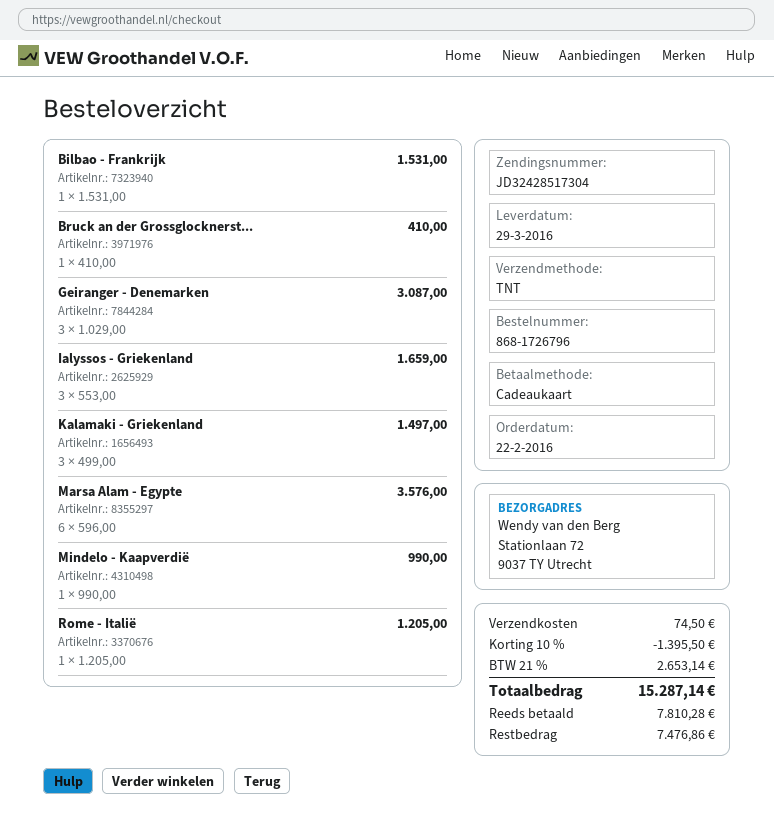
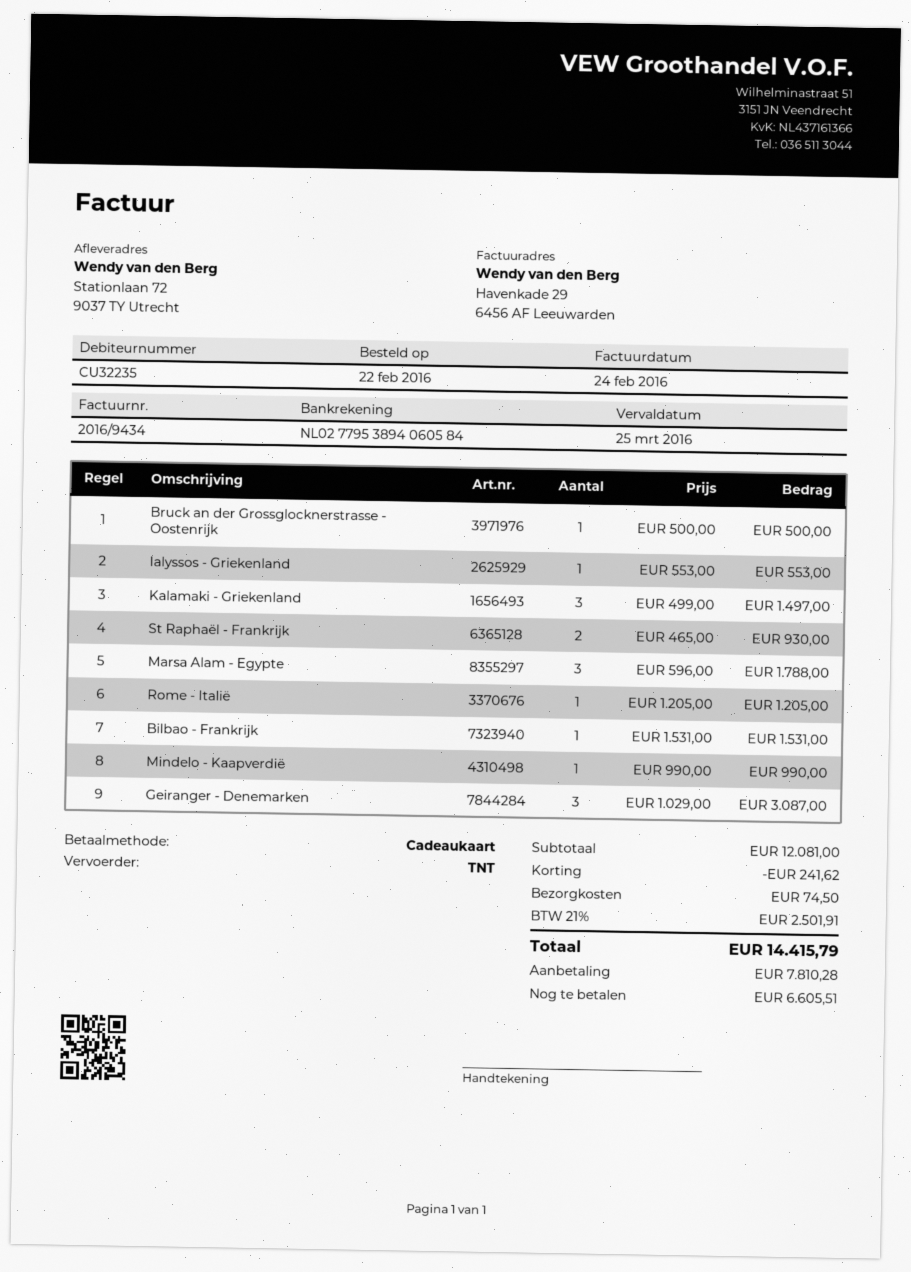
Bruck an der Grossglocknerst...: 1 x 410.00 = 410.00 -> 1 x 500.00 = 500.00
Ialyssos - Griekenland: 3 x 553.00 = 1659.00 -> 1 x 553.00 = 553.00
Marsa Alam - Egypte: 6 x 596.00 = 3576.00 -> 3 x 596.00 = 1788.00
St Raphaël - Frankrijk: none -> 2 x 465.00 = 930.00
discount: 1395.50 -> 241.62
tax: 21% = 2653.14 -> 21% = 2501.91
total: 15287.14 -> 14415.79
balance: 7476.86 -> 6605.51

